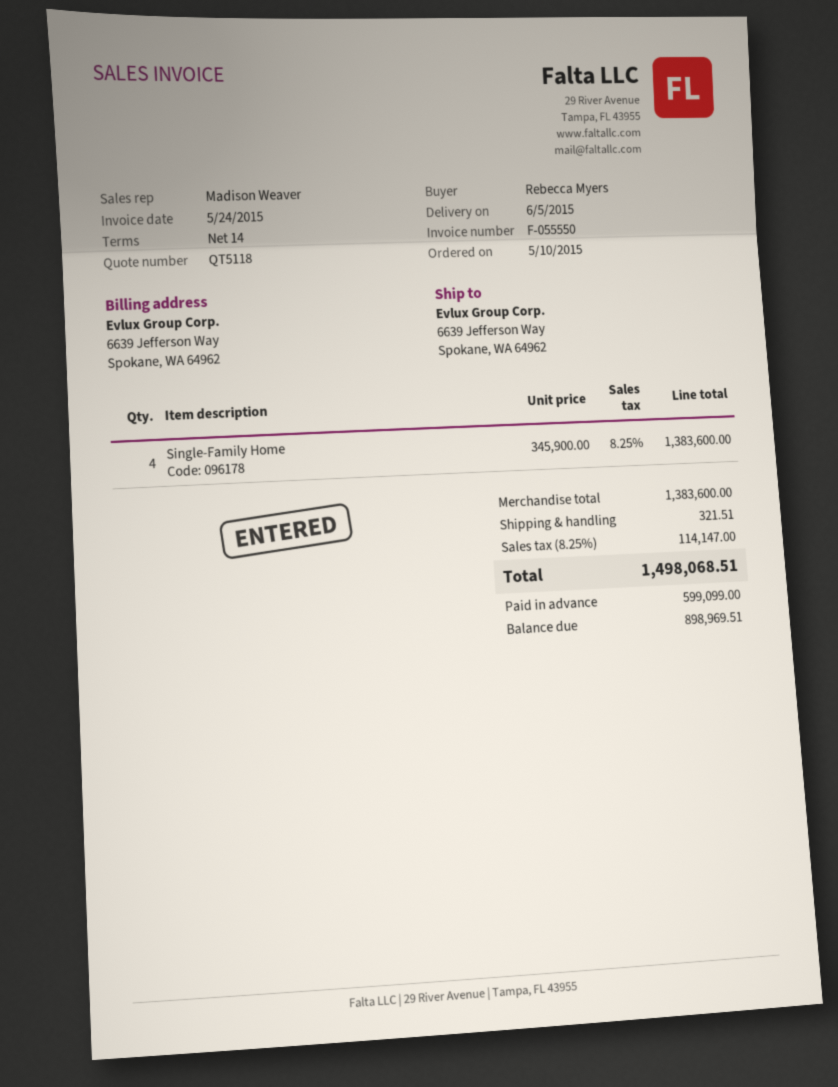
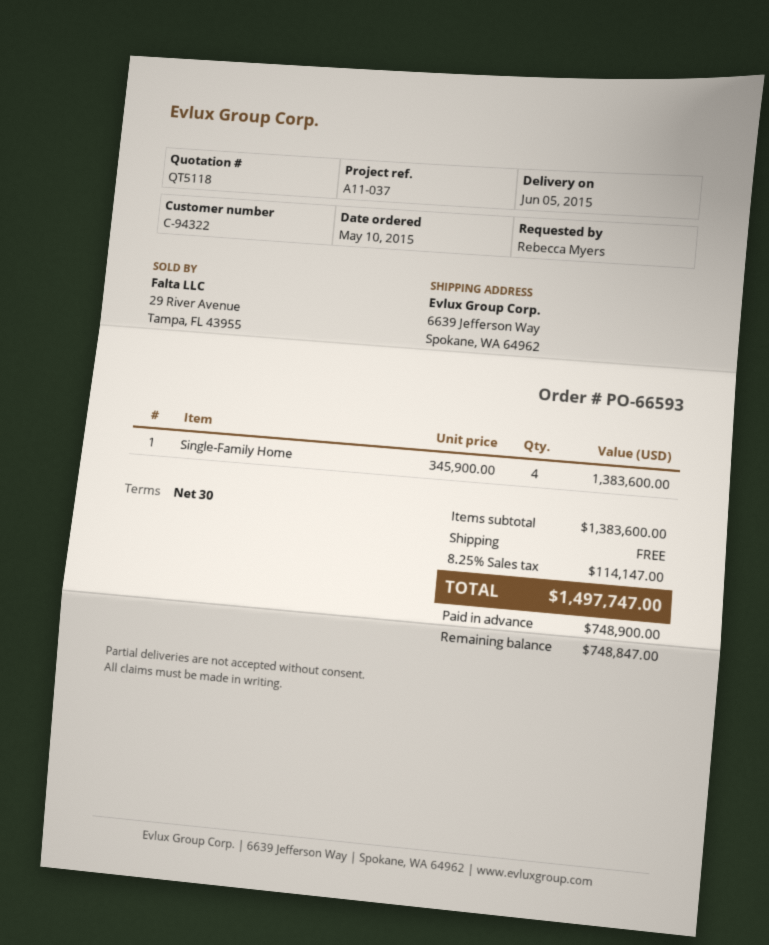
payment terms: 14 days -> 30 days
shipping: 321.51 -> 0.00
total: 1498068.51 -> 1497747.00
deposit: 599099.00 -> 748900.00
balance: 898969.51 -> 748847.00

